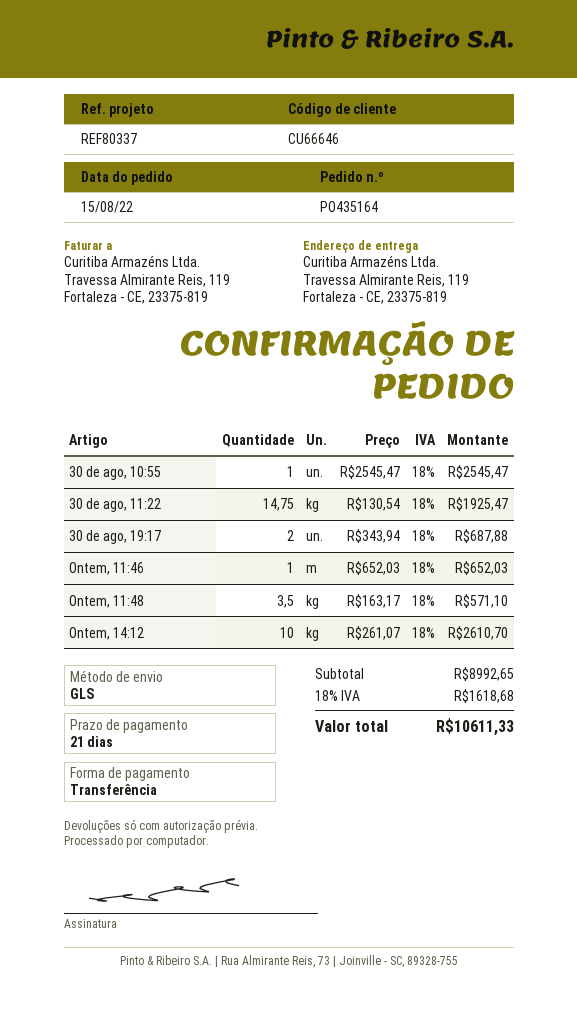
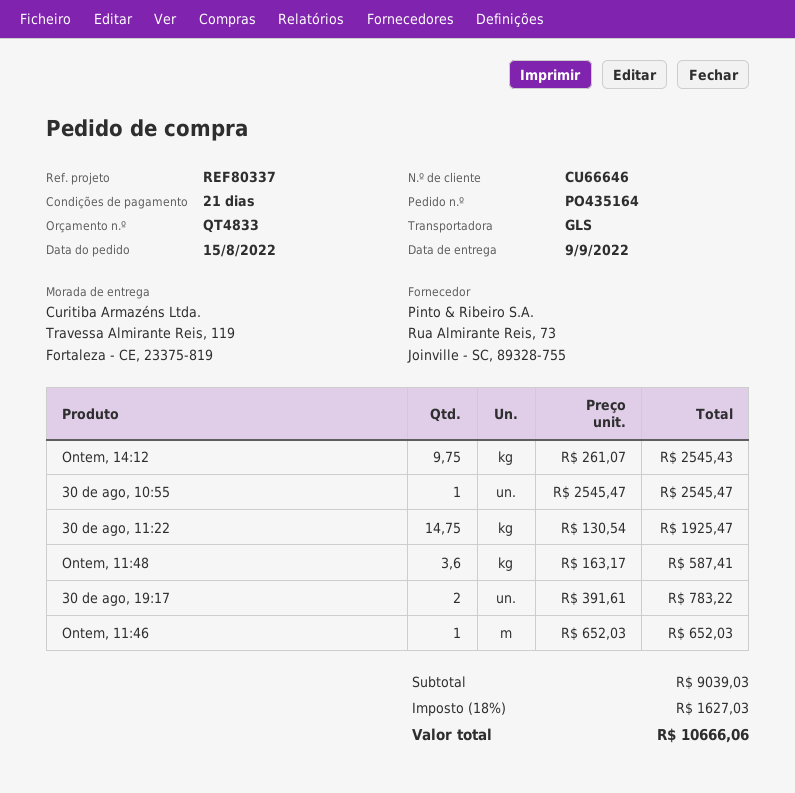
30 de ago, 19:17: 2 x 343.94 = 687.88 -> 2 x 391.61 = 783.22
Ontem, 11:48: 3.5 x 163.17 = 571.10 -> 3.6 x 163.17 = 587.41
Ontem, 14:12: 10 x 261.07 = 2610.70 -> 9.75 x 261.07 = 2545.43
subtotal: 8992.65 -> 9039.03
tax: 18% = 1618.68 -> 18% = 1627.03
total: 10611.33 -> 10666.06

